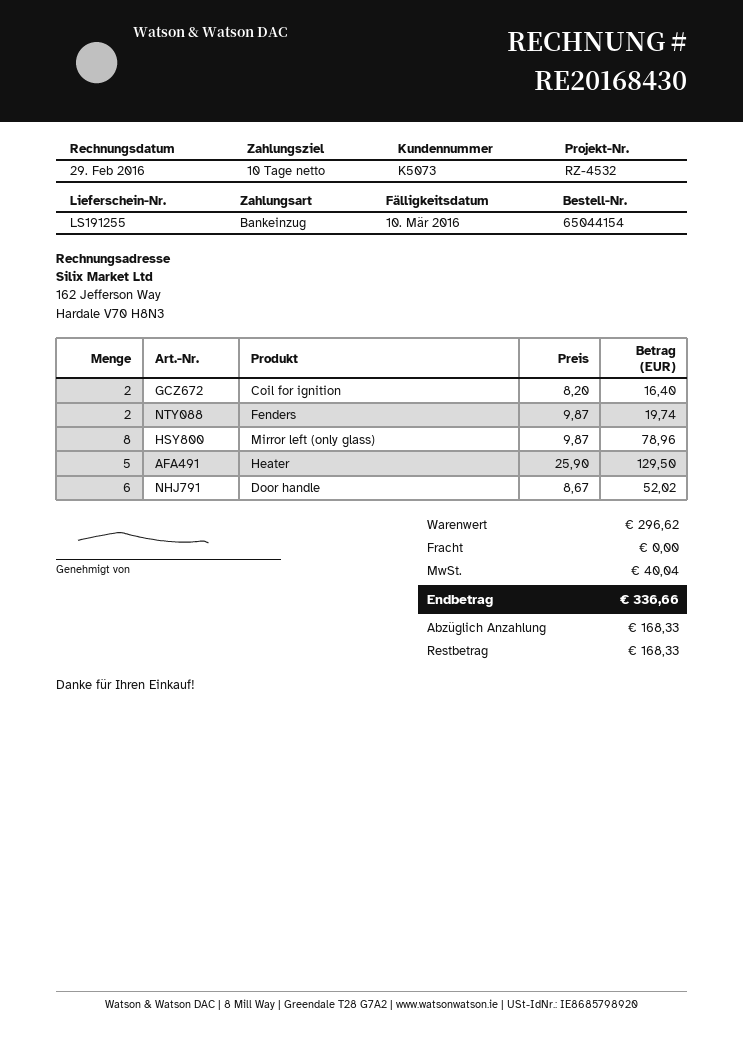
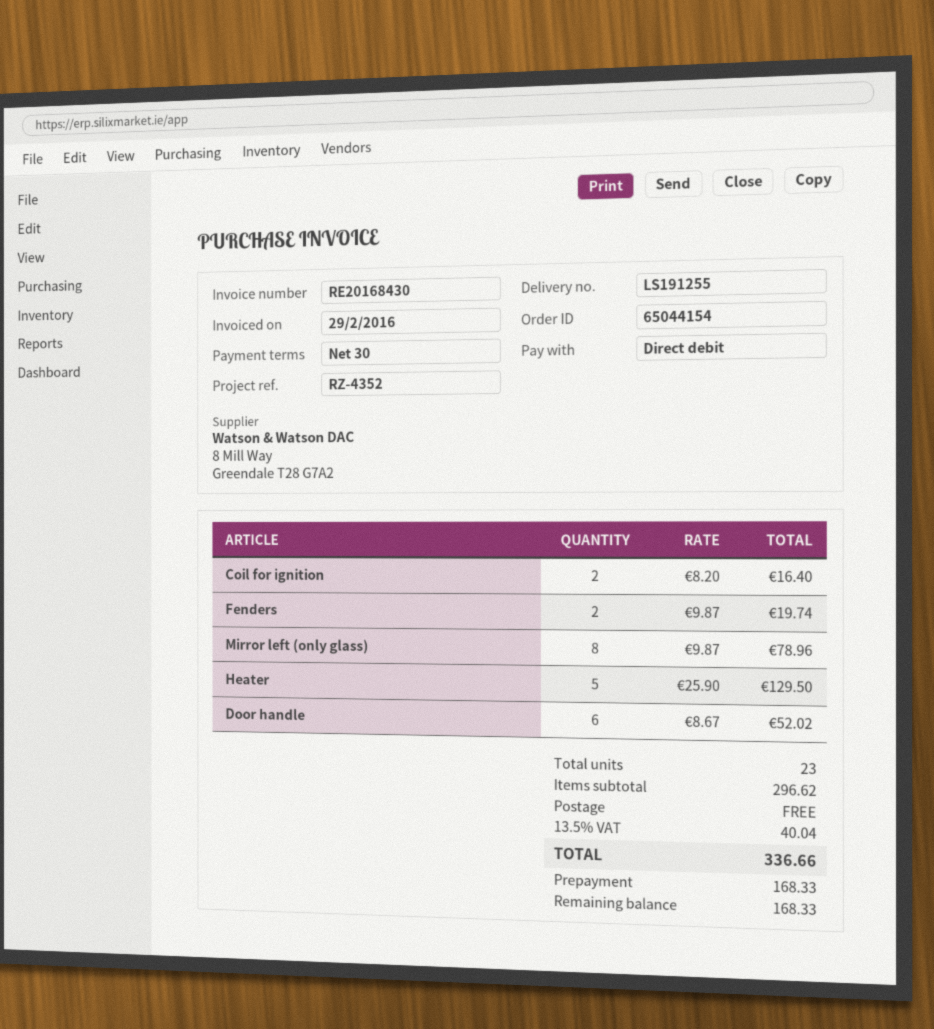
payment terms: 10 days -> 30 days
reference: RZ-4532 -> RZ-4352

